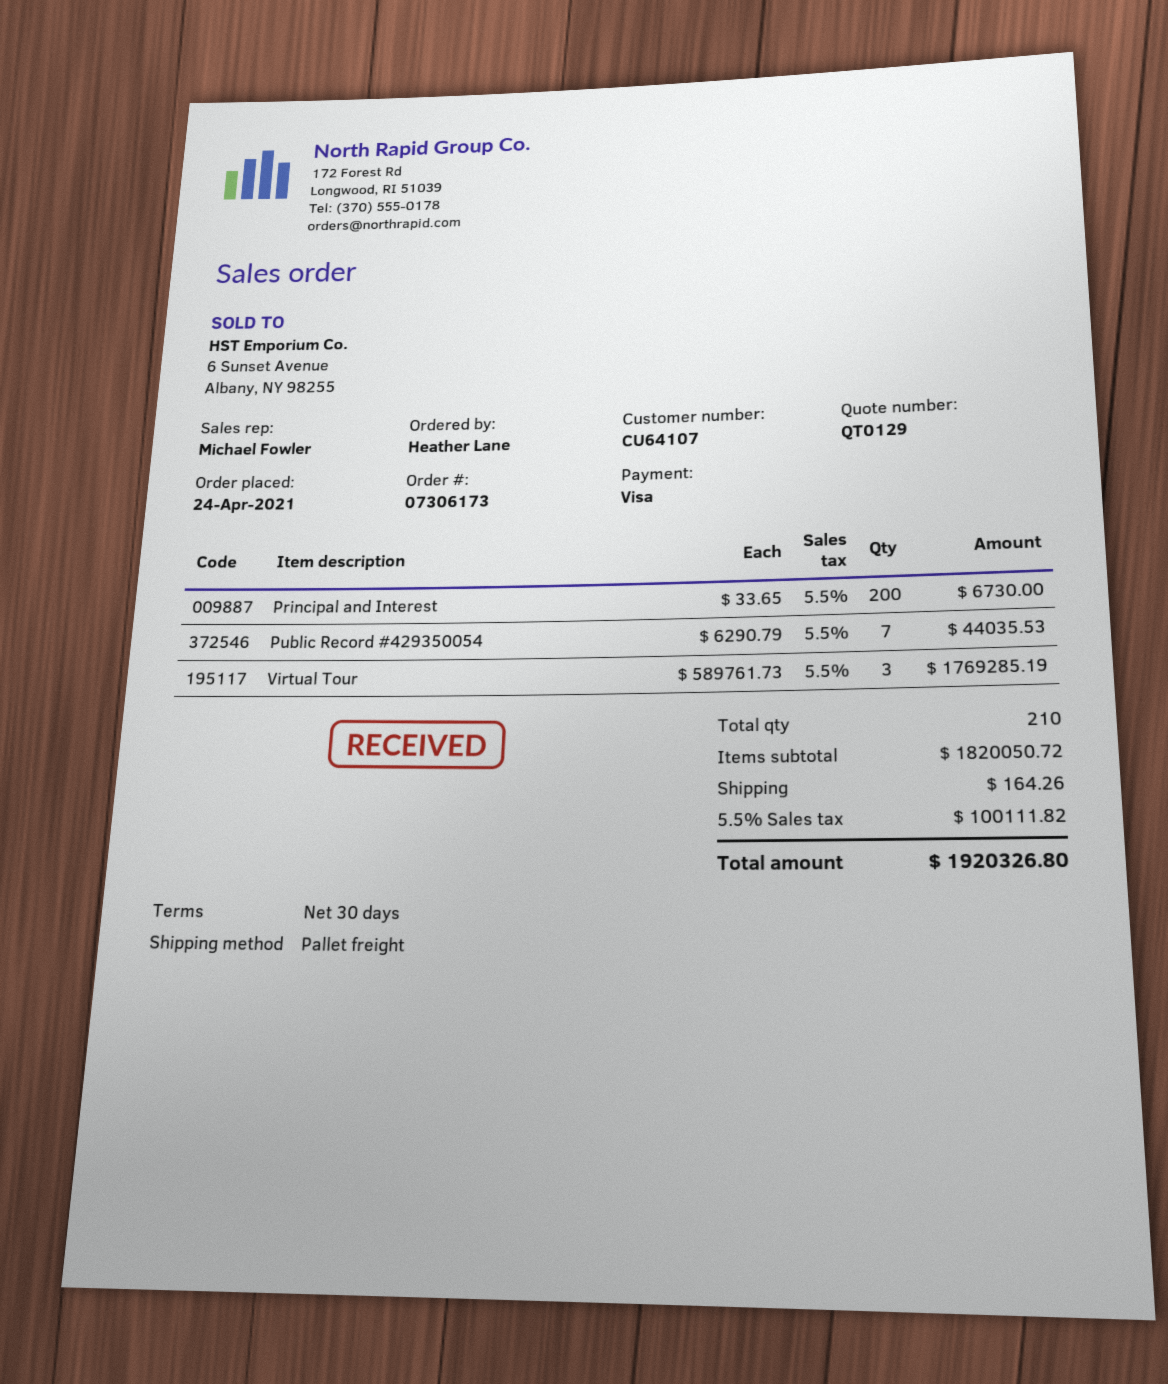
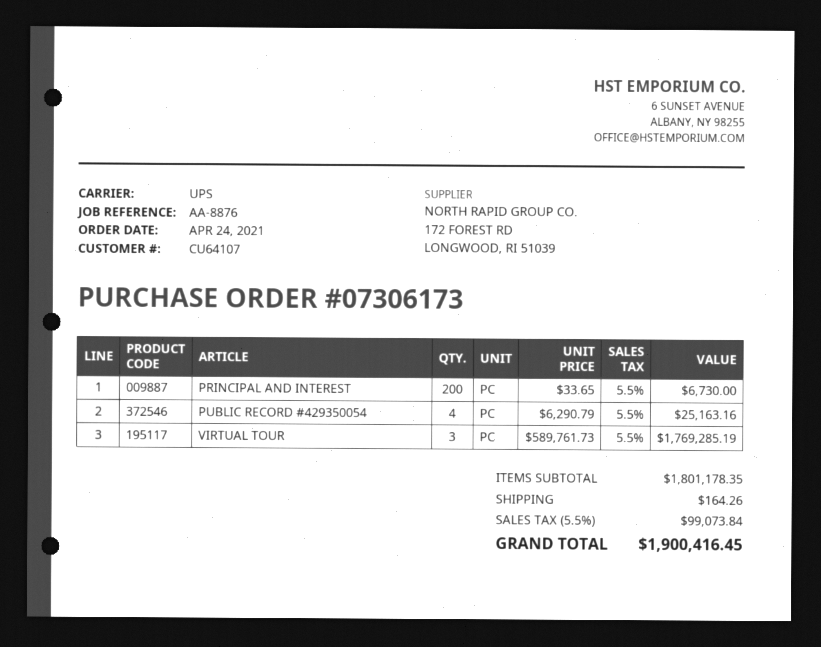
shipping method: pallet freight -> UPS
Public Record #429350054: 7 x 6290.79 = 44035.53 -> 4 x 6290.79 = 25163.16
subtotal: 1820050.72 -> 1801178.35
tax: 5.5% = 100111.82 -> 5.5% = 99073.84
total: 1920326.80 -> 1900416.45

